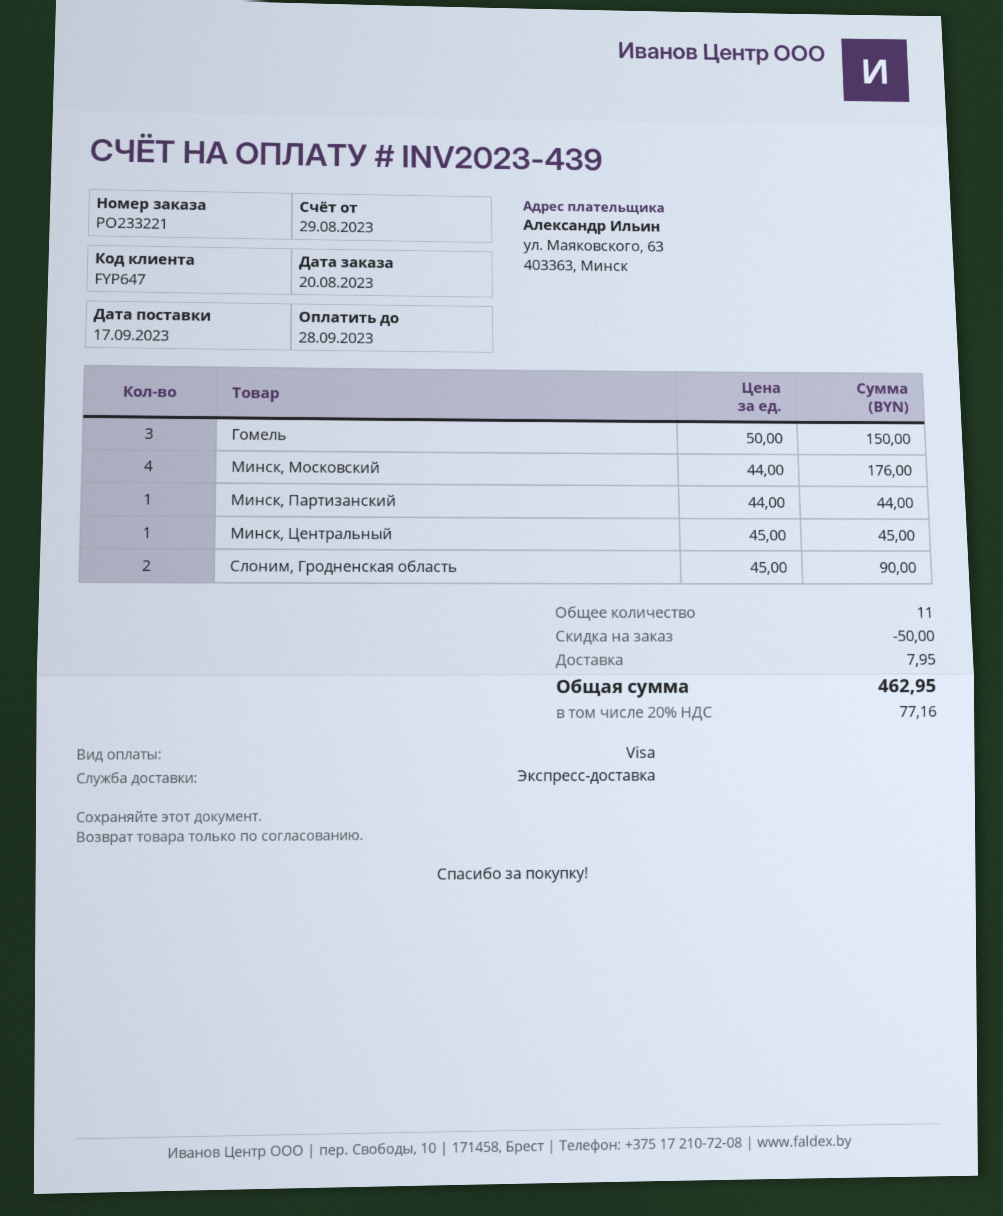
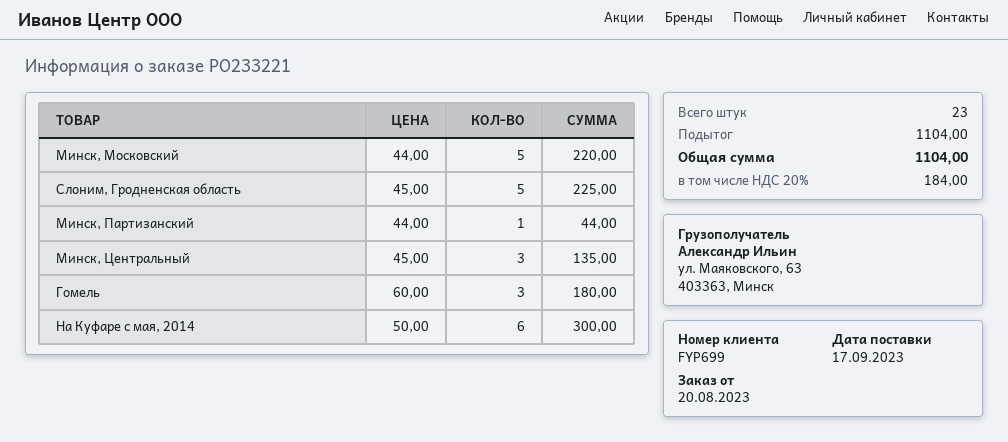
customer number: FYP647 -> FYP699
Гомель: 3 x 50.00 = 150.00 -> 3 x 60.00 = 180.00
Минск, Московский: 4 x 44.00 = 176.00 -> 5 x 44.00 = 220.00
Минск, Центральный: 1 x 45.00 = 45.00 -> 3 x 45.00 = 135.00
Слоним, Гродненская область: 2 x 45.00 = 90.00 -> 5 x 45.00 = 225.00
На Куфаре с мая, 2014: none -> 6 x 50.00 = 300.00
total quantity: 11 -> 23
discount: 50.00 -> none
shipping: 7.95 -> none
tax: 20% = 77.16 -> 20% = 184.00
total: 462.95 -> 1104.00

